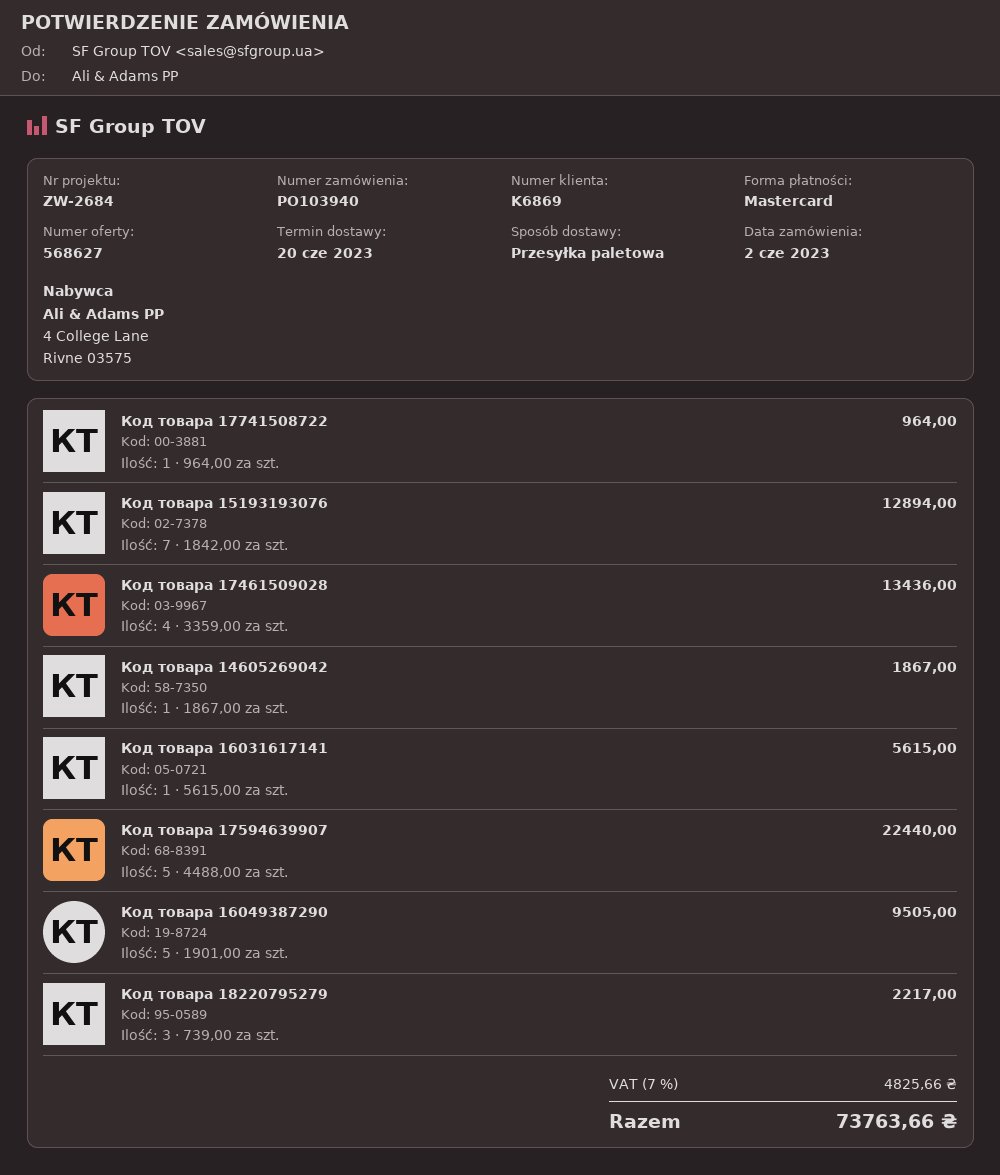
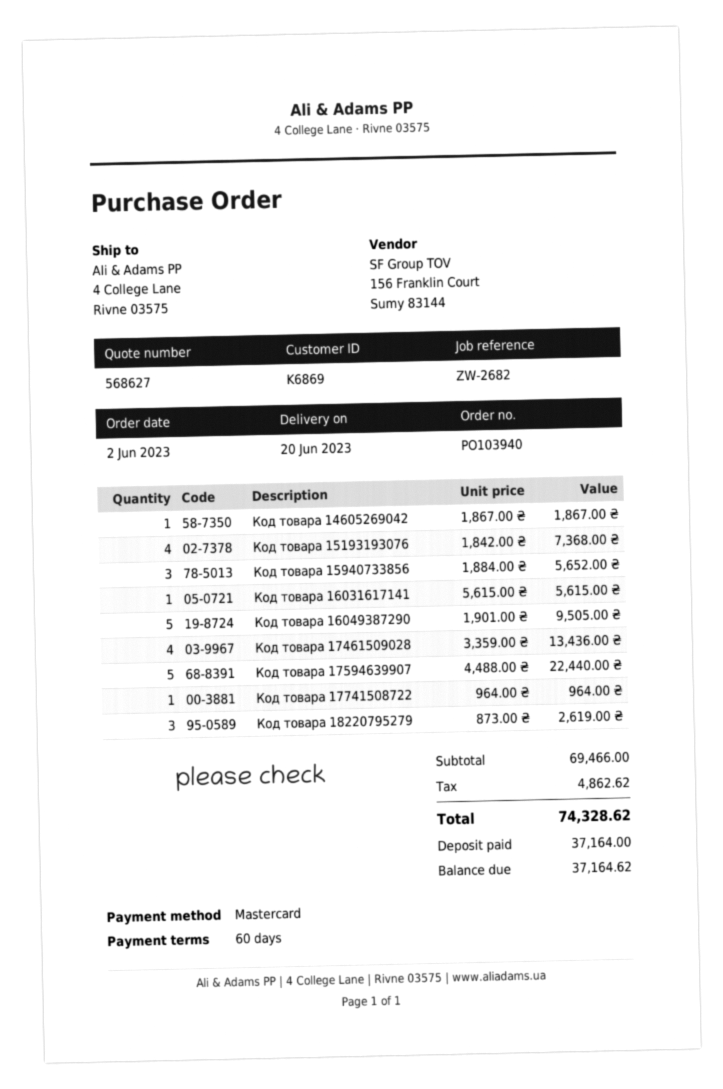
reference: ZW-2684 -> ZW-2682
Код товара 15193193076: 7 x 1842.00 = 12894.00 -> 4 x 1842.00 = 7368.00
Код товара 18220795279: 3 x 739.00 = 2217.00 -> 3 x 873.00 = 2619.00
Код товара 15940733856: none -> 3 x 1884.00 = 5652.00
tax: 4825.66 -> 4862.62
total: 73763.66 -> 74328.62

